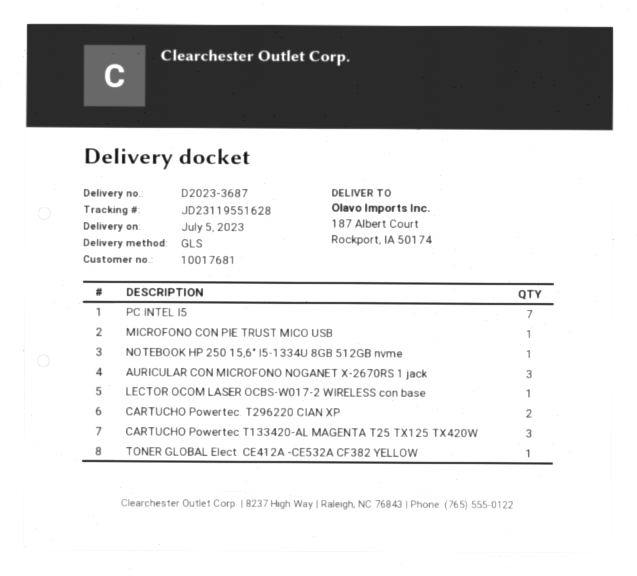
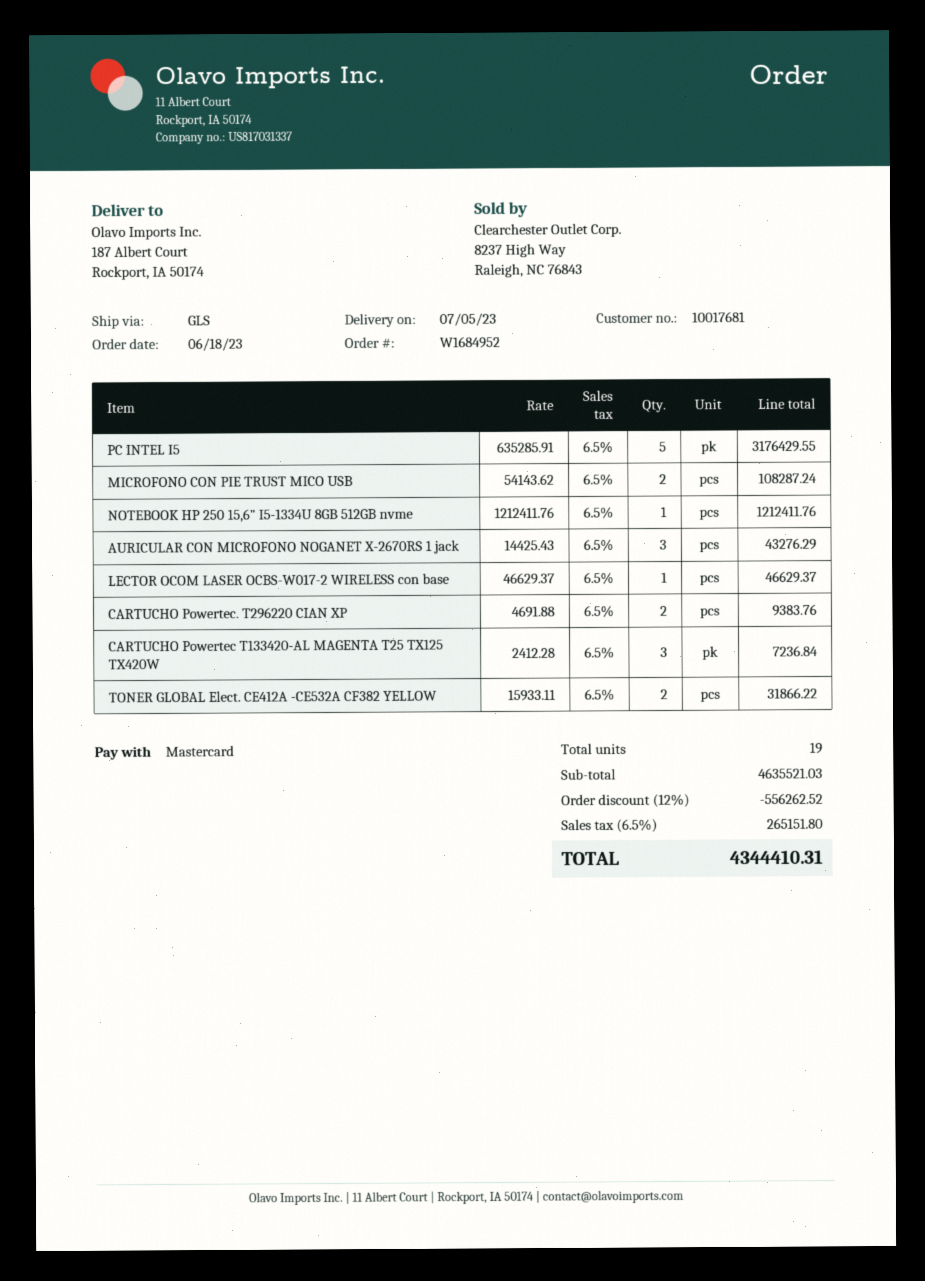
PC INTEL I5: 7 -> 5
MICROFONO CON PIE TRUST MICO USB: 1 -> 2
TONER GLOBAL Elect. CE412A -CE532A CF382 YELLOW: 1 -> 2

